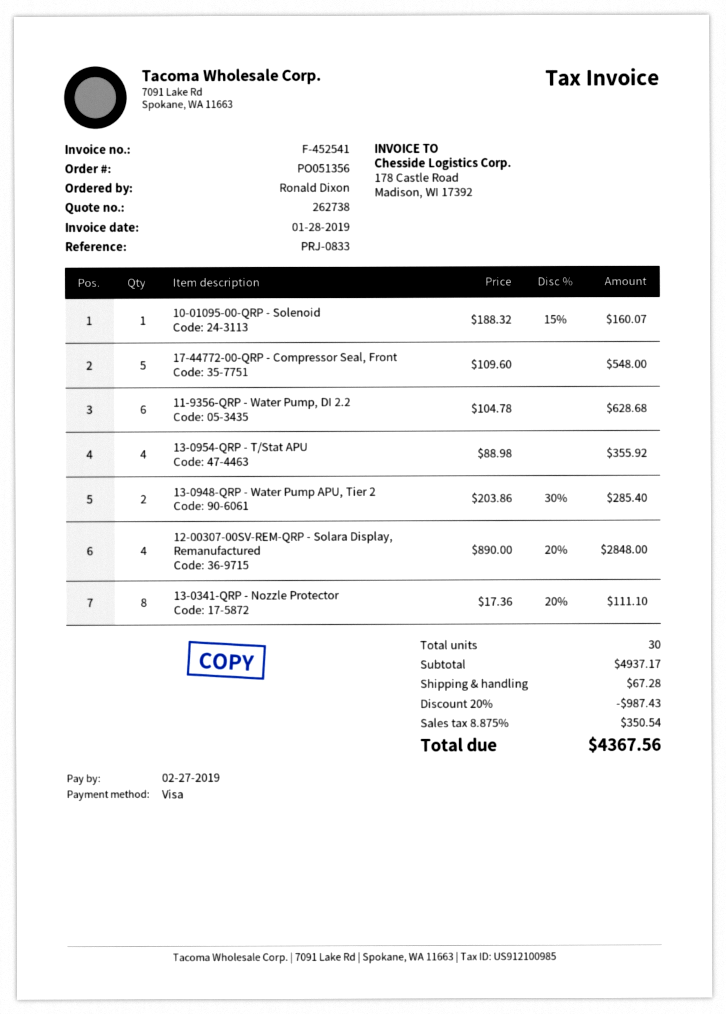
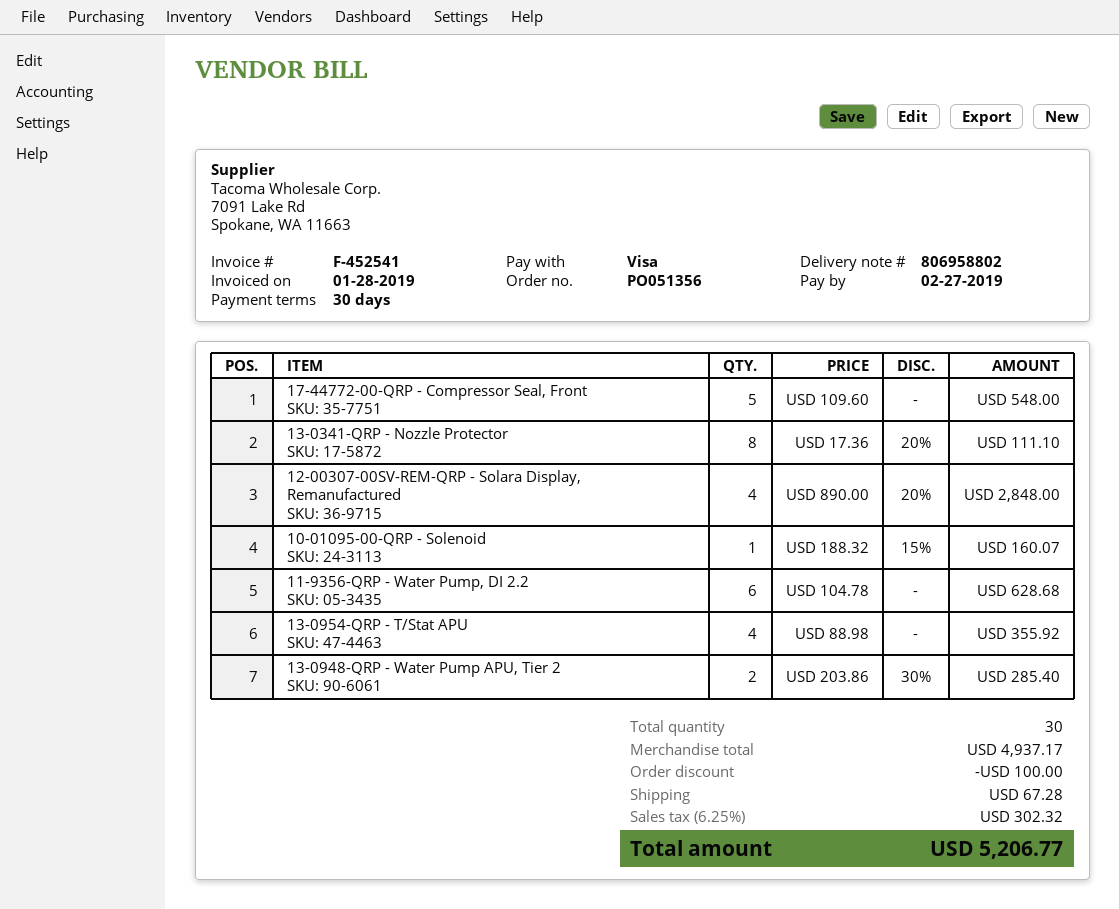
discount: 987.43 -> 100.00
tax: 8.875% = 350.54 -> 6.25% = 302.32
total: 4367.56 -> 5206.77

